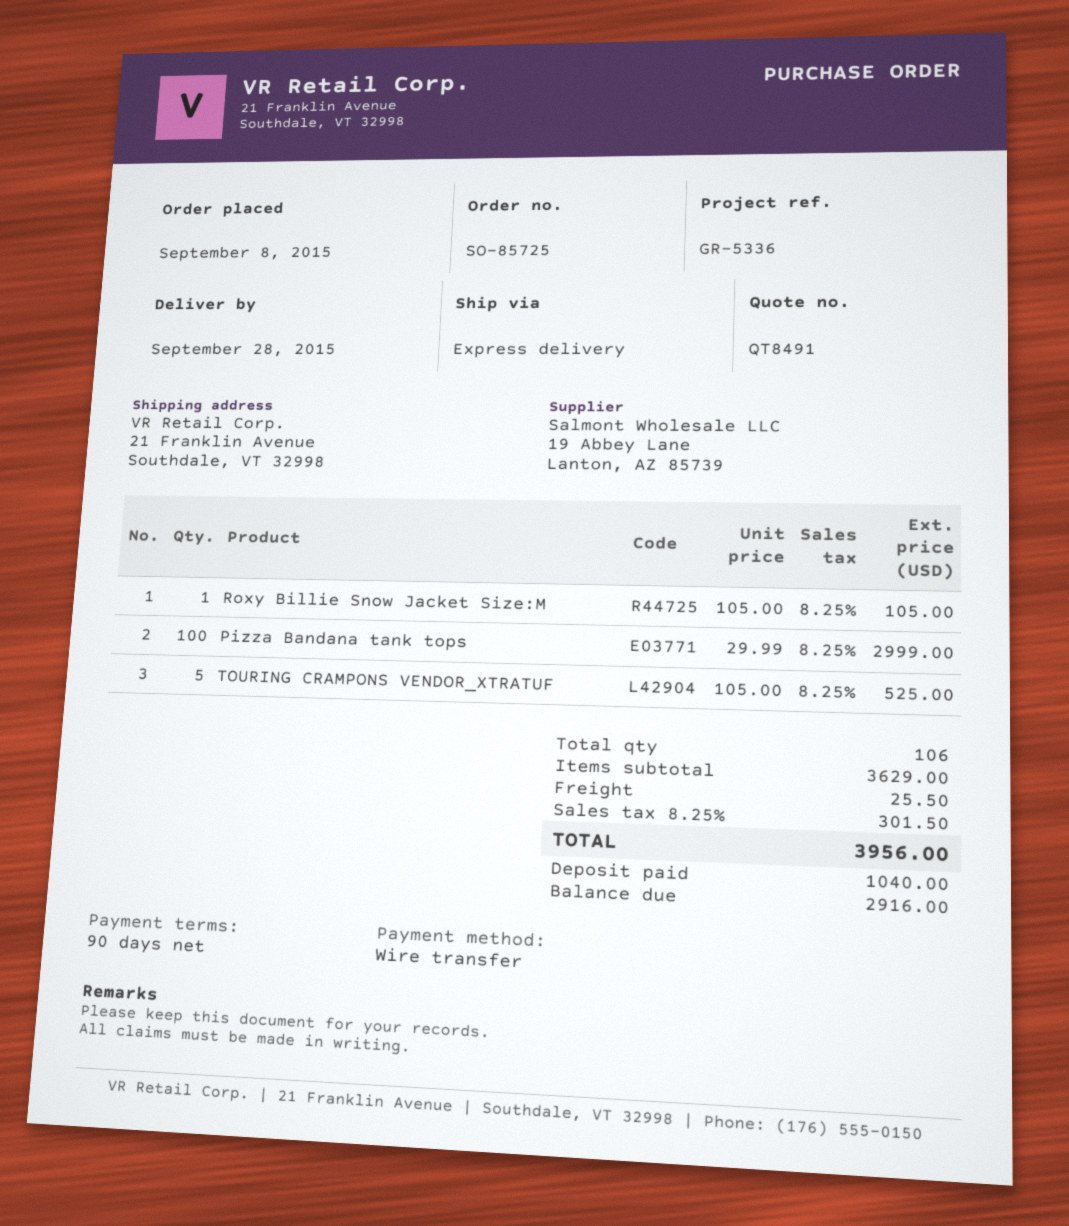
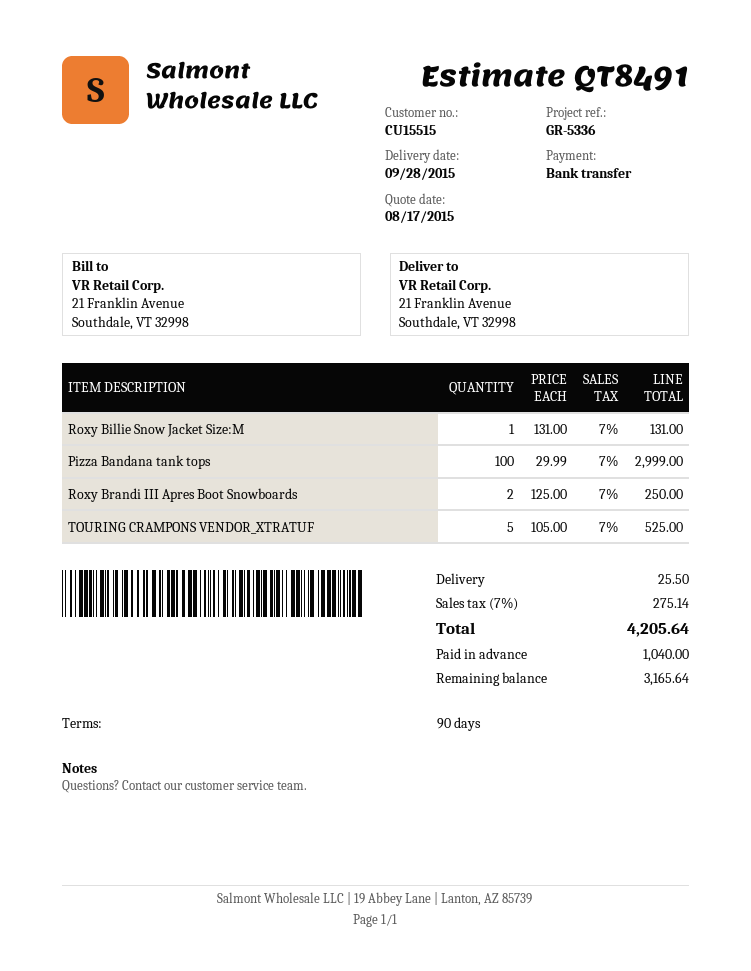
Roxy Billie Snow Jacket Size:M: 1 x 105.00 = 105.00 -> 1 x 131.00 = 131.00
Roxy Brandi III Apres Boot Snowboards: none -> 2 x 125.00 = 250.00
tax: 8.25% = 301.50 -> 7% = 275.14
total: 3956.00 -> 4205.64
balance: 2916.00 -> 3165.64

